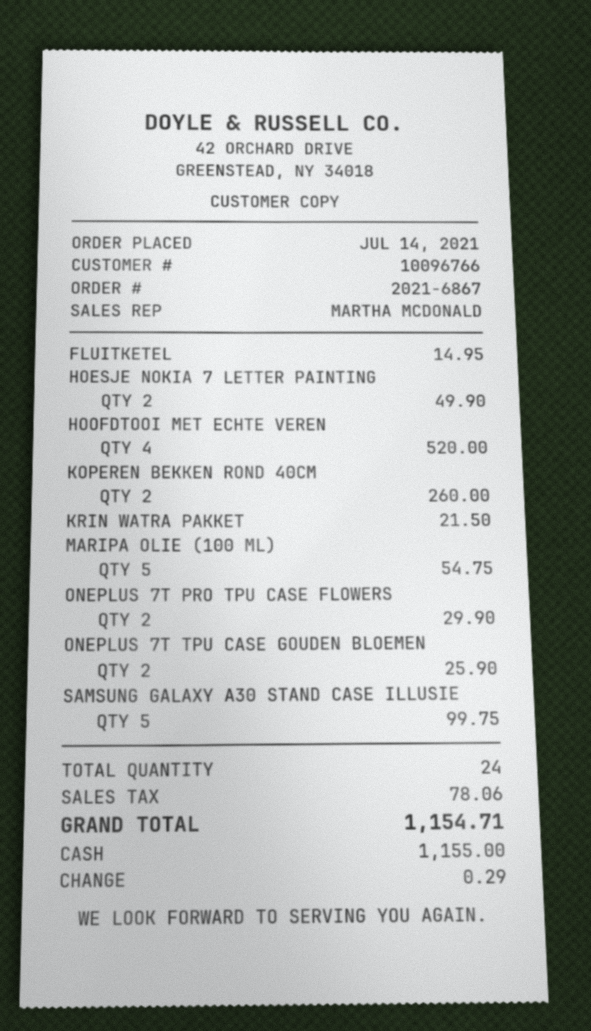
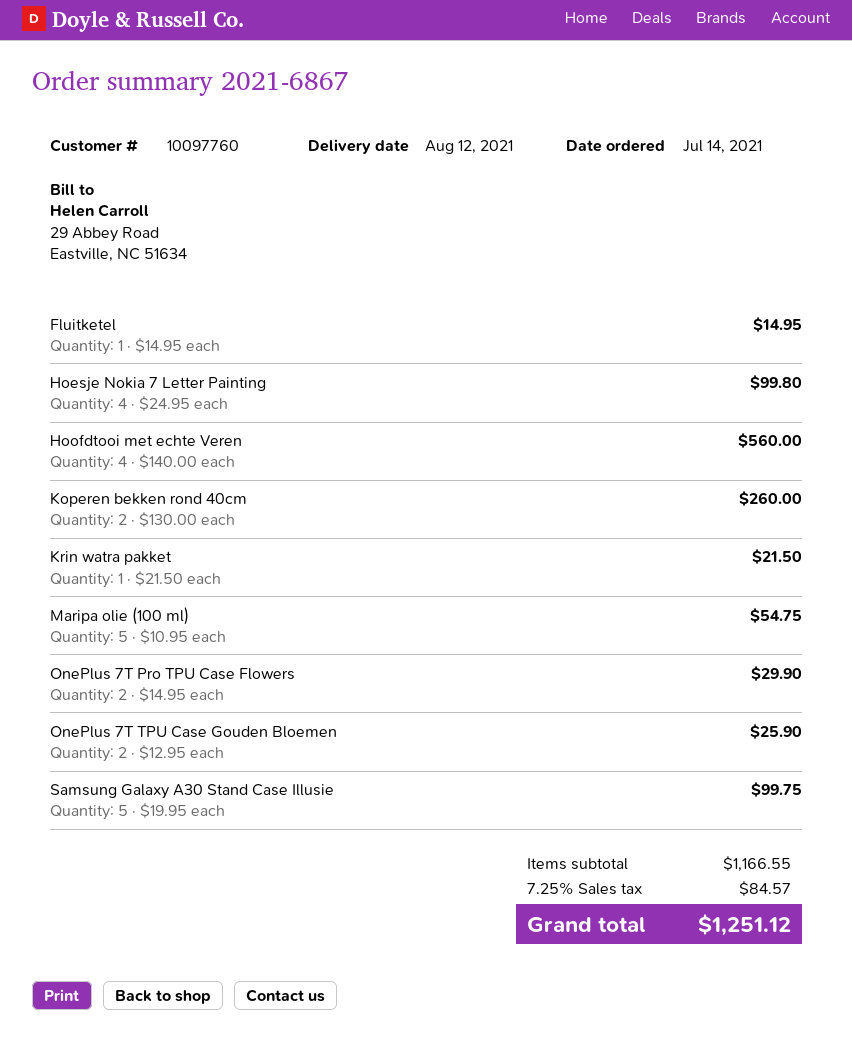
customer number: 10096766 -> 10097760
HOESJE NOKIA 7 LETTER PAINTING: 2 for 49.90 -> 4 for 99.80
HOOFDTOOI MET ECHTE VEREN: 4 for 520.00 -> 4 for 560.00
tax: 78.06 -> 84.57
total: 1154.71 -> 1251.12

